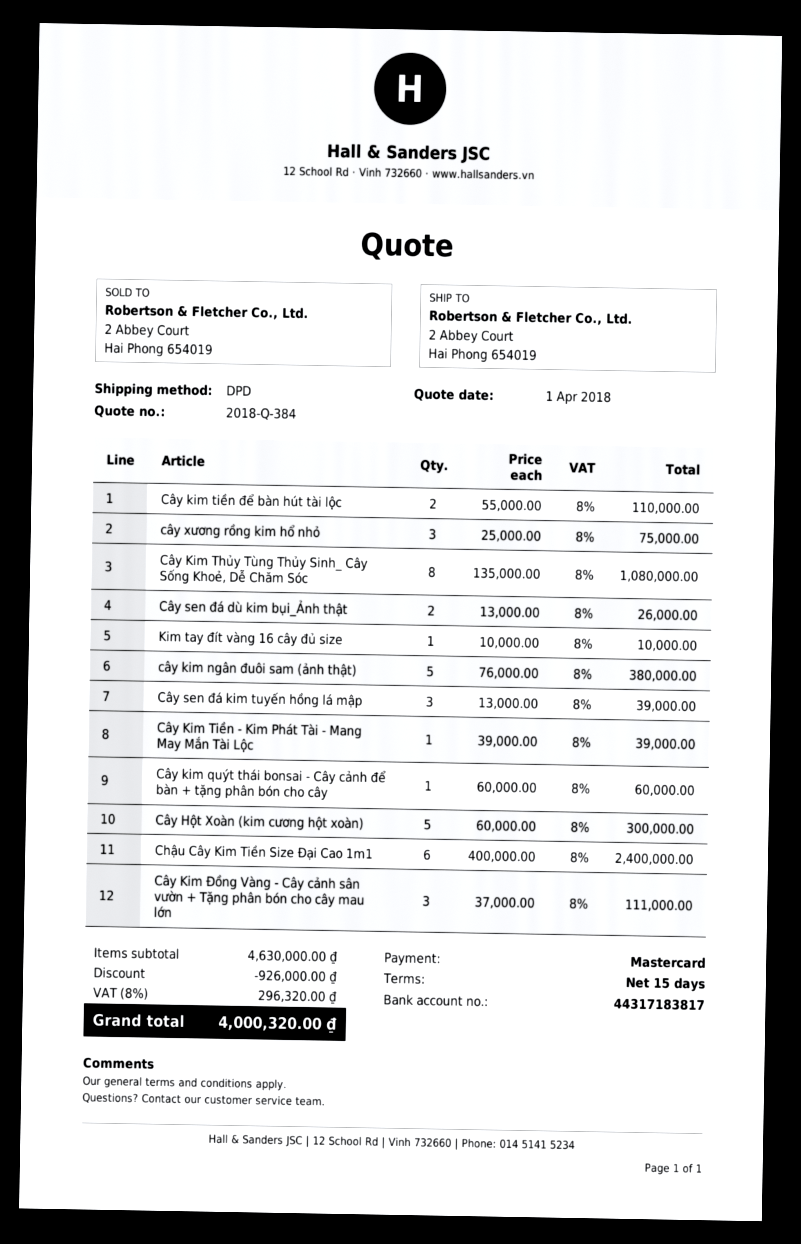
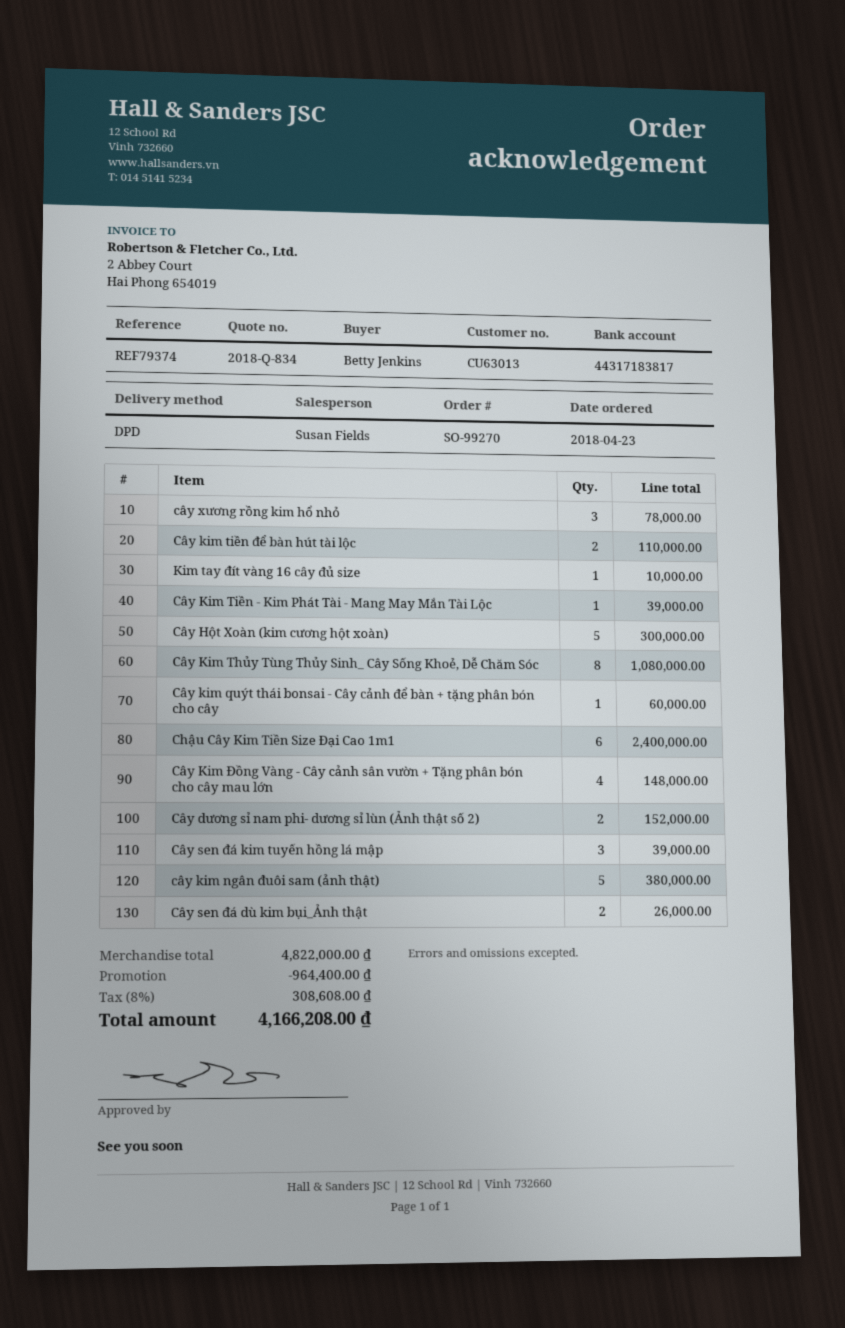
quote number: 2018-Q-384 -> 2018-Q-834
cây xương rồng kim hổ nhỏ: 3 for 75000.00 -> 3 for 78000.00
Cây Kim Đồng Vàng - Cây cảnh sân vườn + Tặng phân bón cho cây mau lớn: 3 for 111000.00 -> 4 for 148000.00
Cây dương sỉ nam phi- dương sỉ lùn (Ảnh thật số 2): none -> 2 for 152000.00
subtotal: 4630000.00 -> 4822000.00
discount: 926000.00 -> 964400.00
tax: 8% = 296320.00 -> 8% = 308608.00
total: 4000320.00 -> 4166208.00

